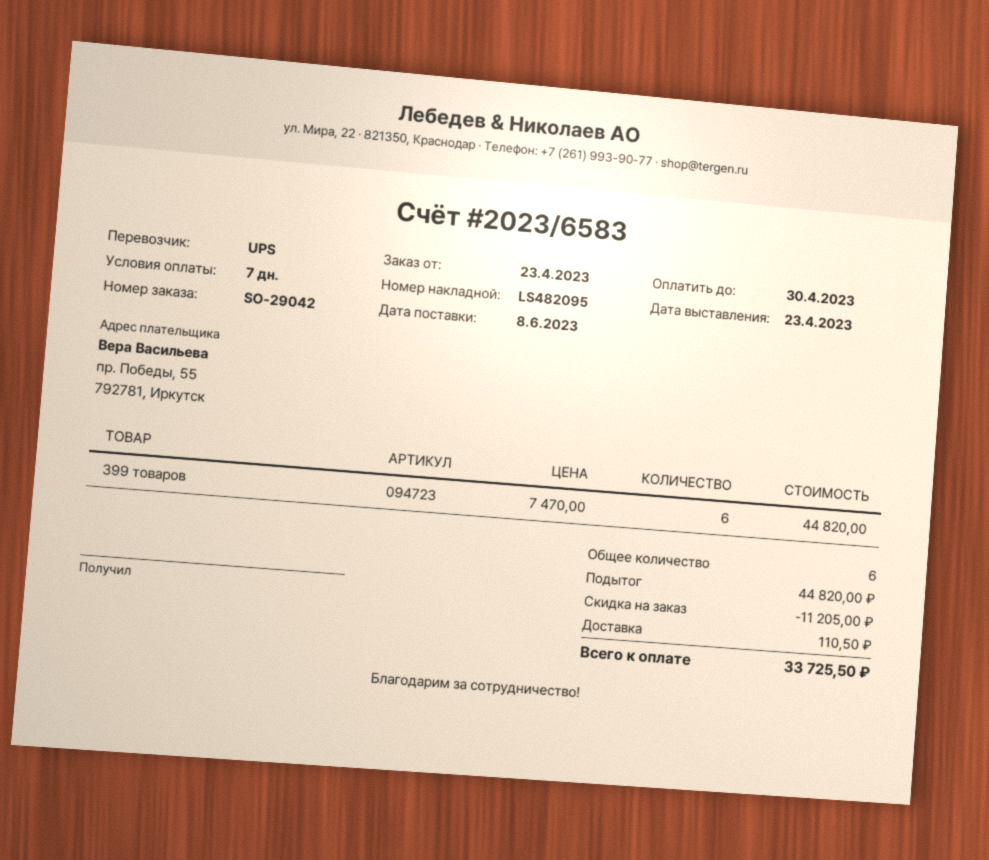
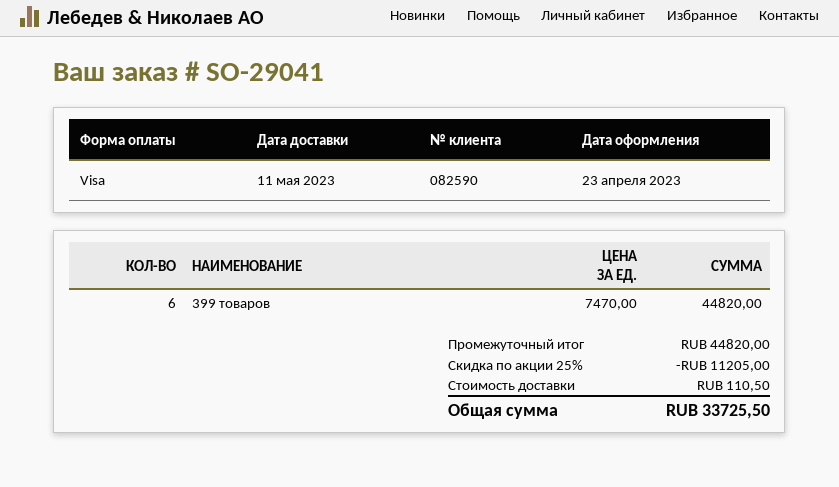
order number: SO-29042 -> SO-29041
delivery date: 2023-06-08 -> 2023-05-11

